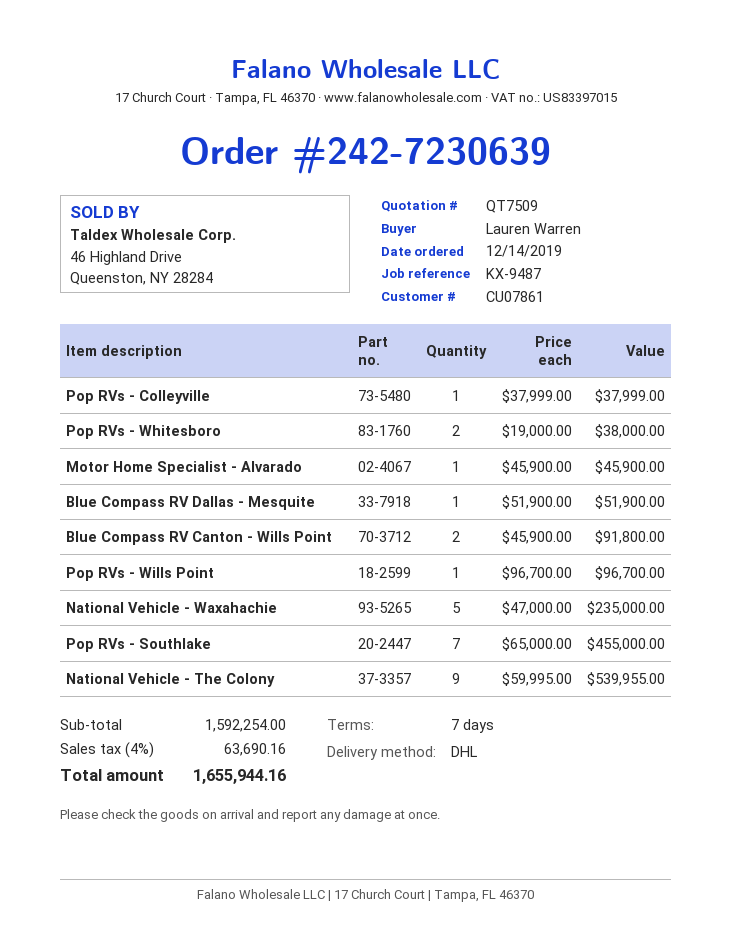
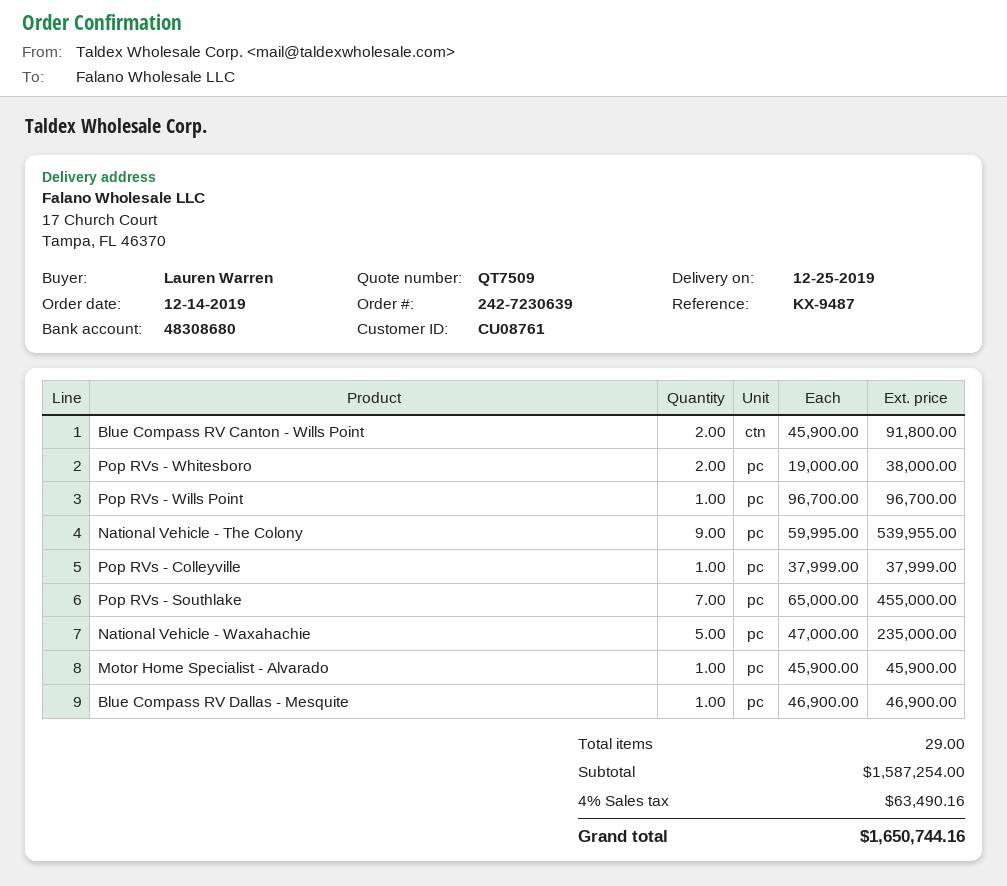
customer number: CU07861 -> CU08761
Blue Compass RV Dallas - Mesquite: 1 x 51900.00 = 51900.00 -> 1 x 46900.00 = 46900.00
subtotal: 1592254.00 -> 1587254.00
tax: 4% = 63690.16 -> 4% = 63490.16
total: 1655944.16 -> 1650744.16

